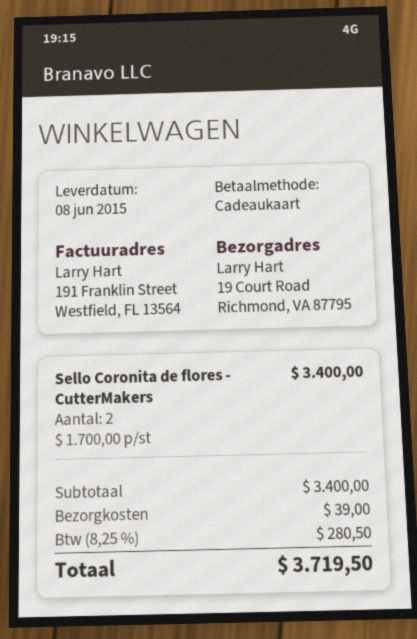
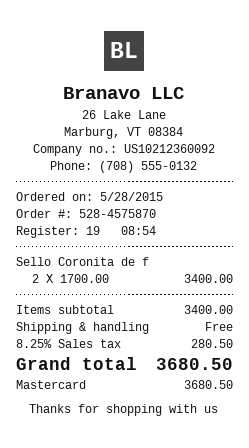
payment method: gift card -> Mastercard
shipping: 39.00 -> 0.00
total: 3719.50 -> 3680.50

